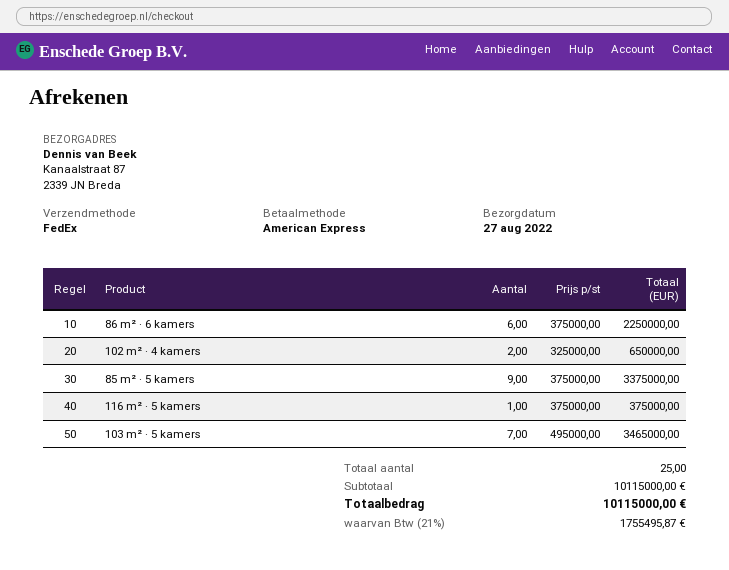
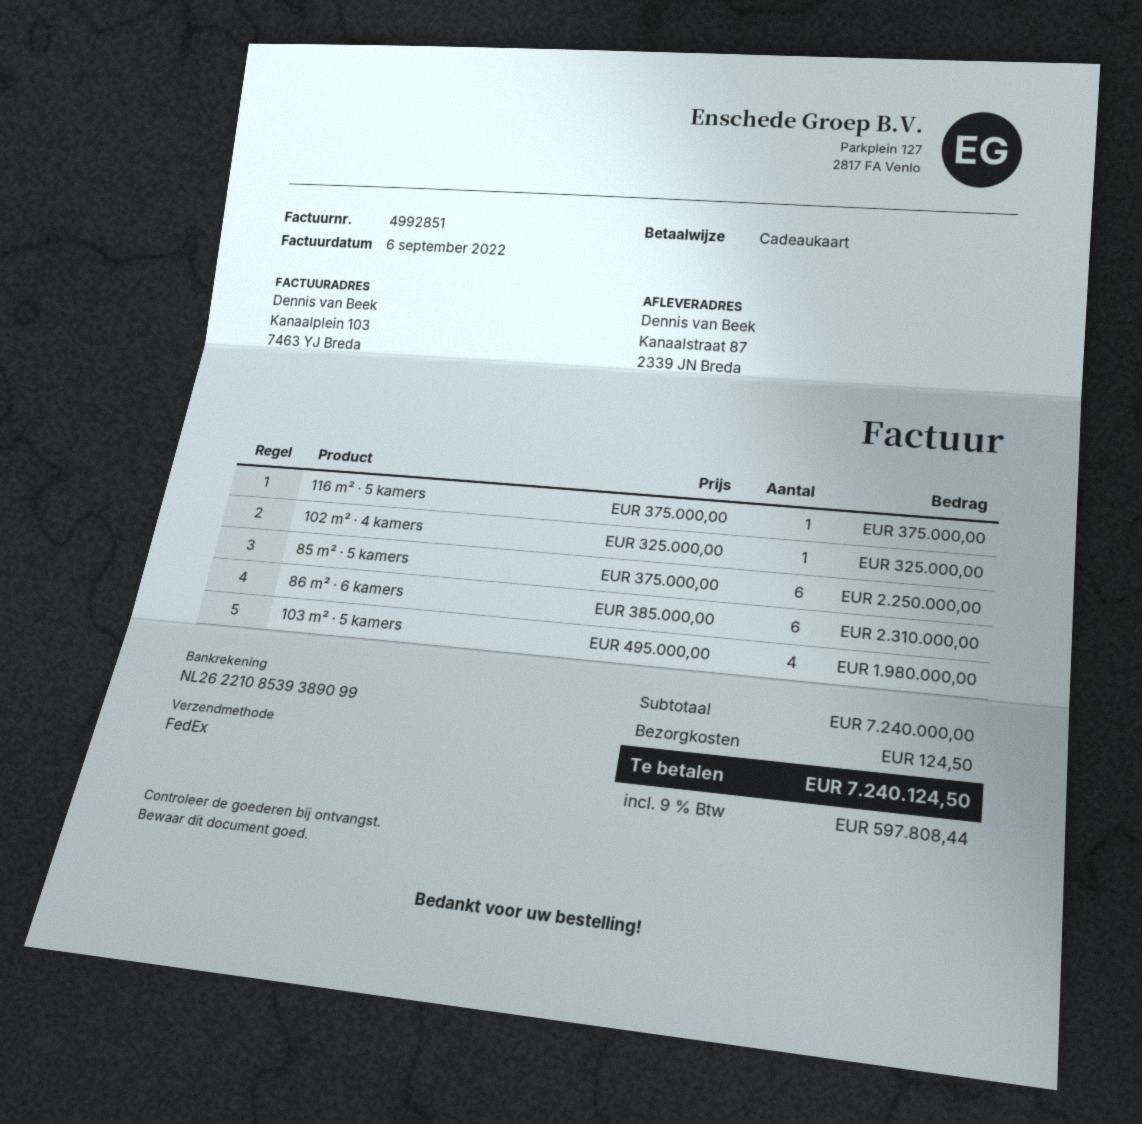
payment method: American Express -> gift card
86 m² · 6 kamers: 6 x 375000.00 = 2250000.00 -> 6 x 385000.00 = 2310000.00
102 m² · 4 kamers: 2 x 325000.00 = 650000.00 -> 1 x 325000.00 = 325000.00
85 m² · 5 kamers: 9 x 375000.00 = 3375000.00 -> 6 x 375000.00 = 2250000.00
103 m² · 5 kamers: 7 x 495000.00 = 3465000.00 -> 4 x 495000.00 = 1980000.00
subtotal: 10115000.00 -> 7240000.00
shipping: none -> 124.50
tax: 21% = 1755495.87 -> 9% = 597808.44
total: 10115000.00 -> 7240124.50

